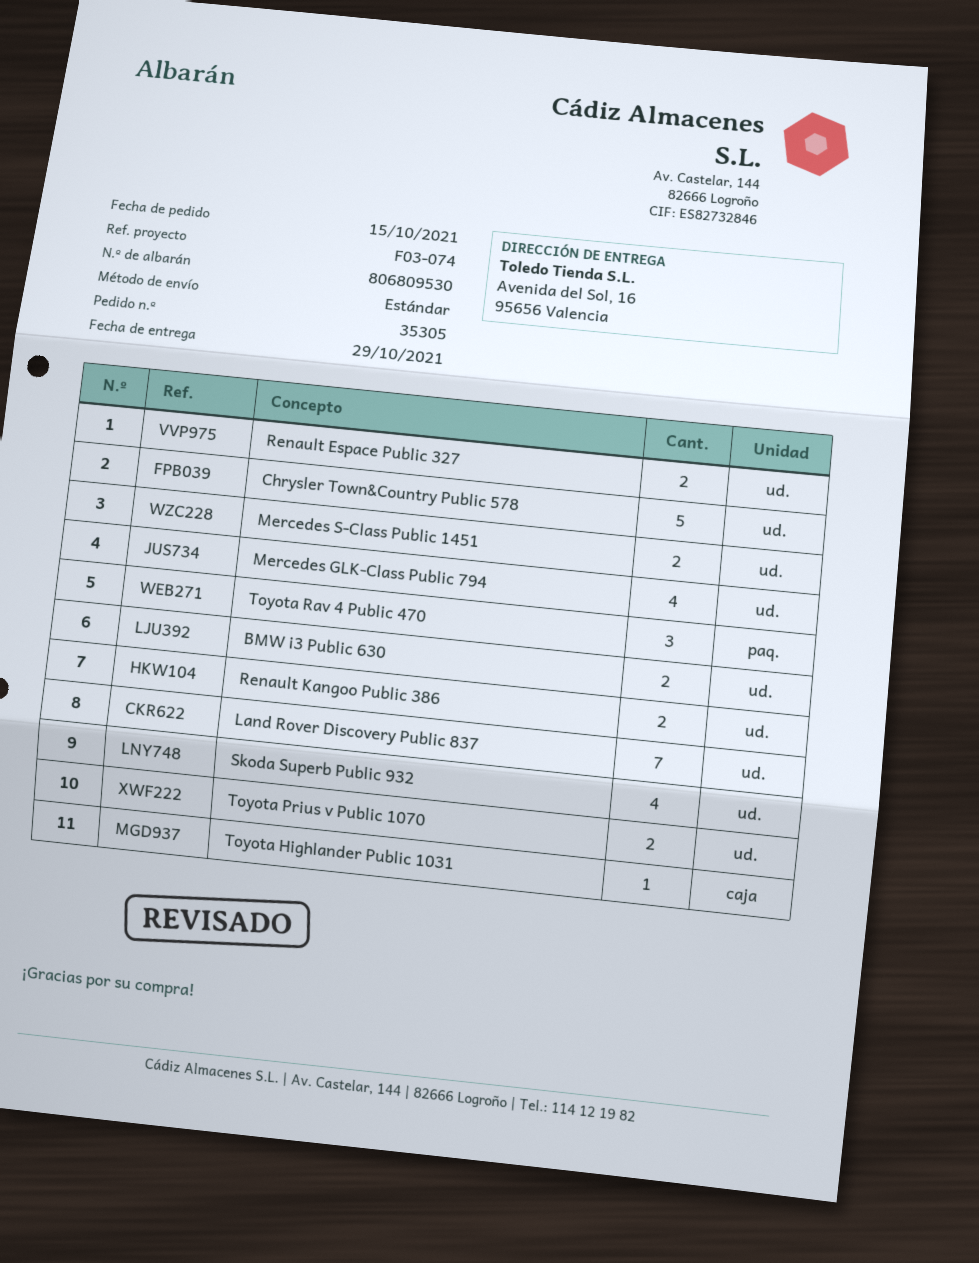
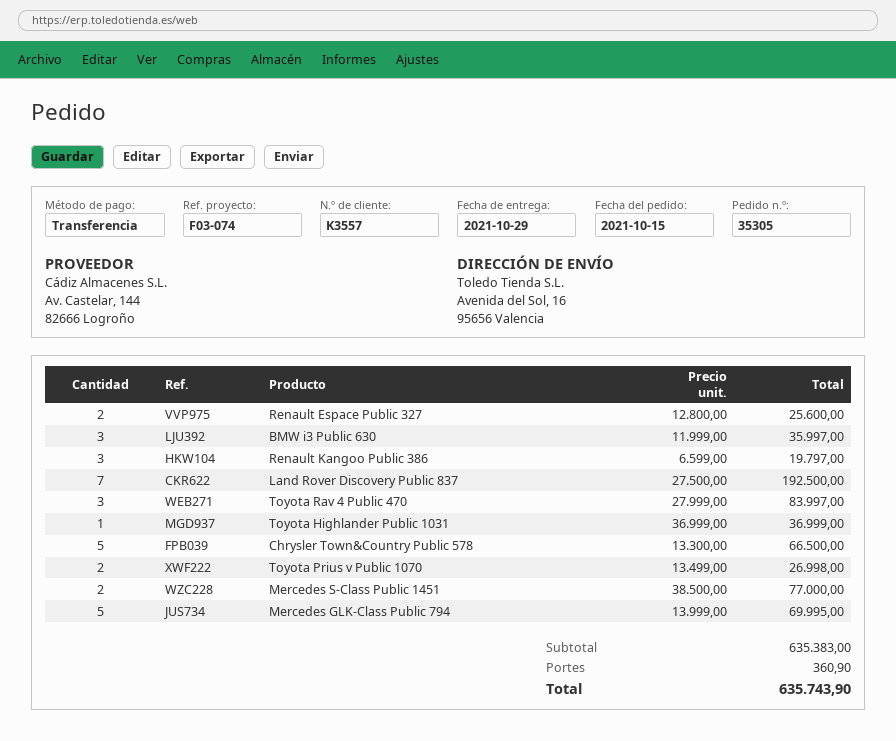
Mercedes GLK-Class Public 794: 4 -> 5
BMW i3 Public 630: 2 -> 3
Renault Kangoo Public 386: 2 -> 3
Skoda Superb Public 932: 4 -> none

